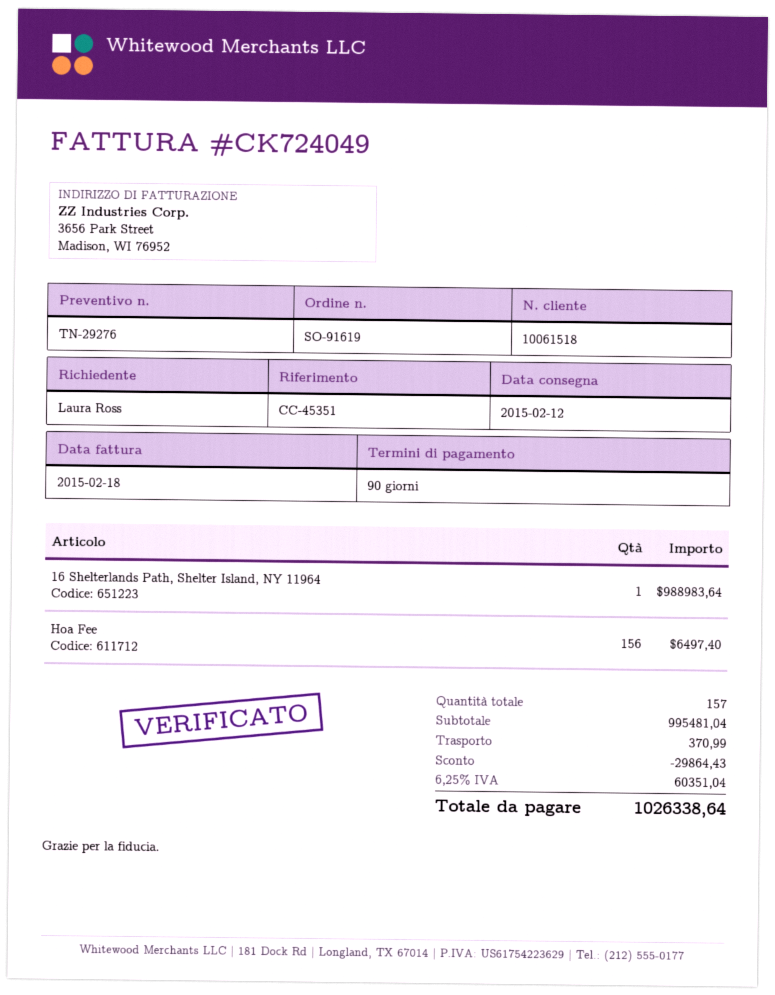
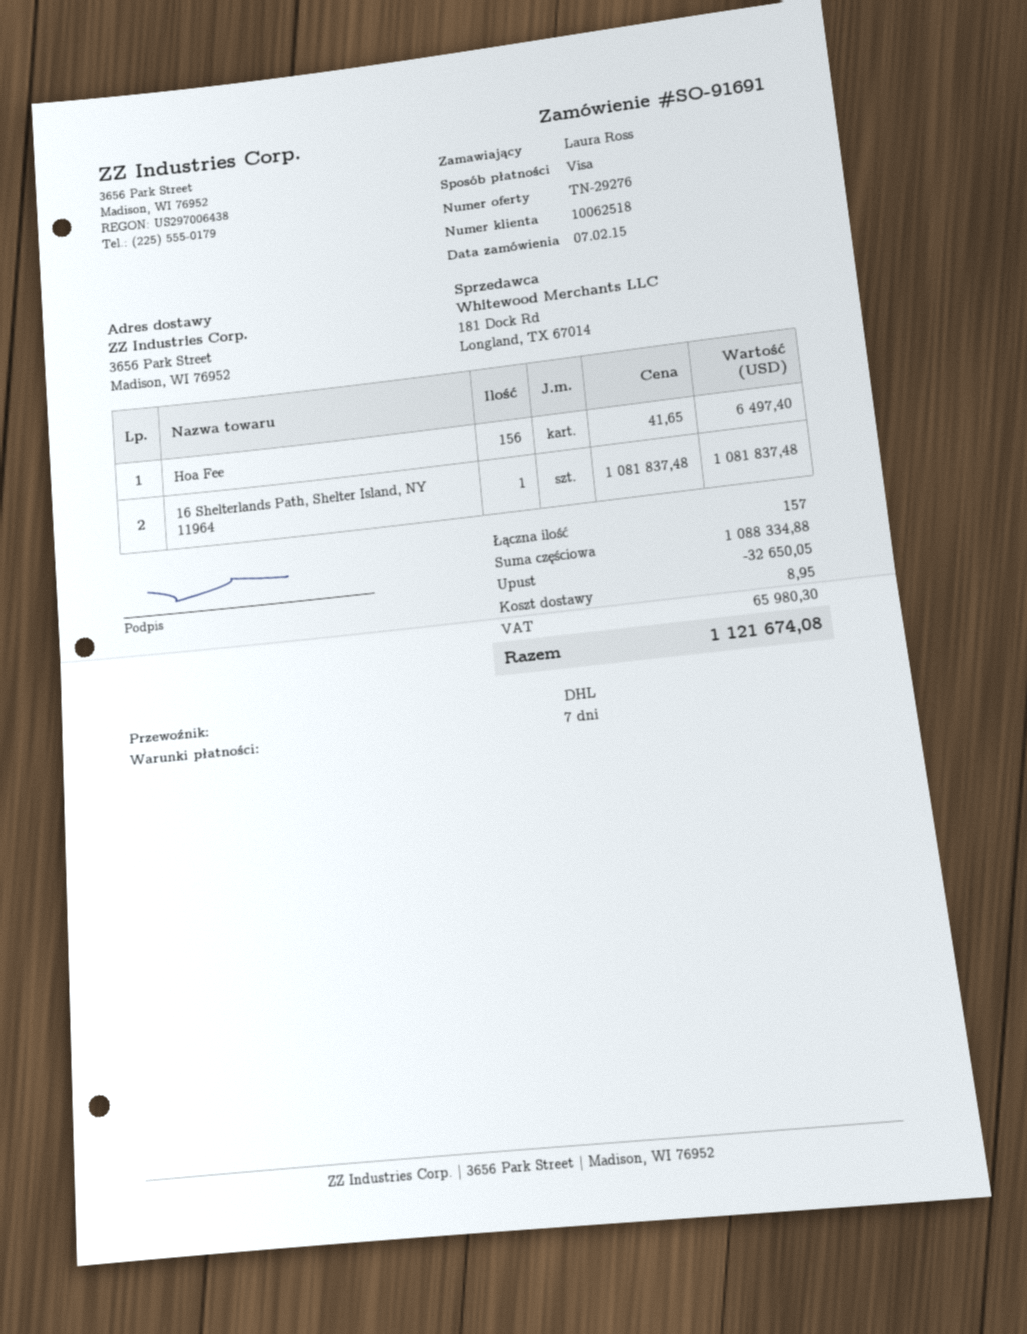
order number: SO-91619 -> SO-91691
payment terms: 90 days -> 7 days
customer number: 10061518 -> 10062518
16 Shelterlands Path, Shelter Island, NY 11964: 1 for 988983.64 -> 1 for 1081837.48
subtotal: 995481.04 -> 1088334.88
discount: 29864.43 -> 32650.05
shipping: 370.99 -> 8.95
tax: 60351.04 -> 65980.30
total: 1026338.64 -> 1121674.08

